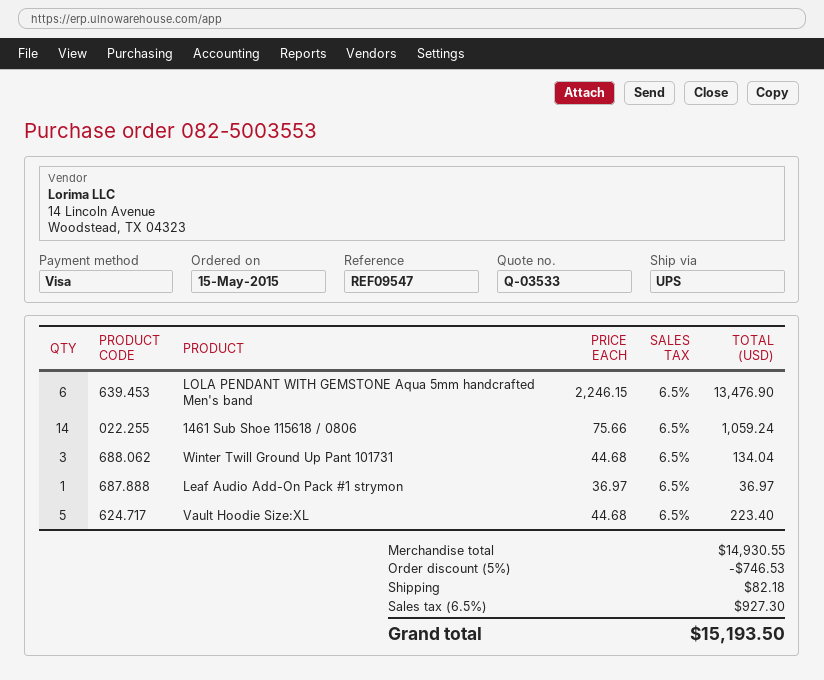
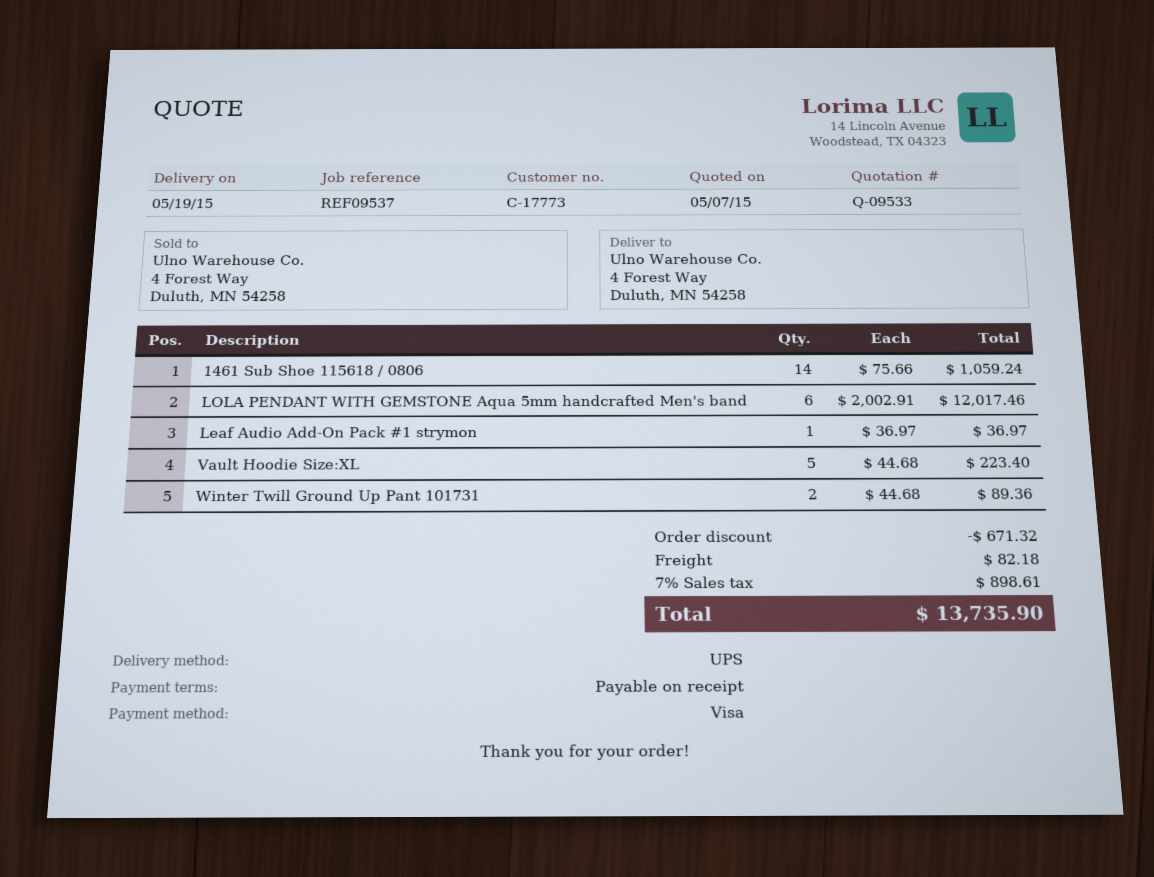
quote number: Q-03533 -> Q-09533
reference: REF09547 -> REF09537
LOLA PENDANT WITH GEMSTONE Aqua 5mm handcrafted Men's band: 6 x 2246.15 = 13476.90 -> 6 x 2002.91 = 12017.46
Winter Twill Ground Up Pant 101731: 3 x 44.68 = 134.04 -> 2 x 44.68 = 89.36
discount: 746.53 -> 671.32
tax: 6.5% = 927.30 -> 7% = 898.61
total: 15193.50 -> 13735.90

